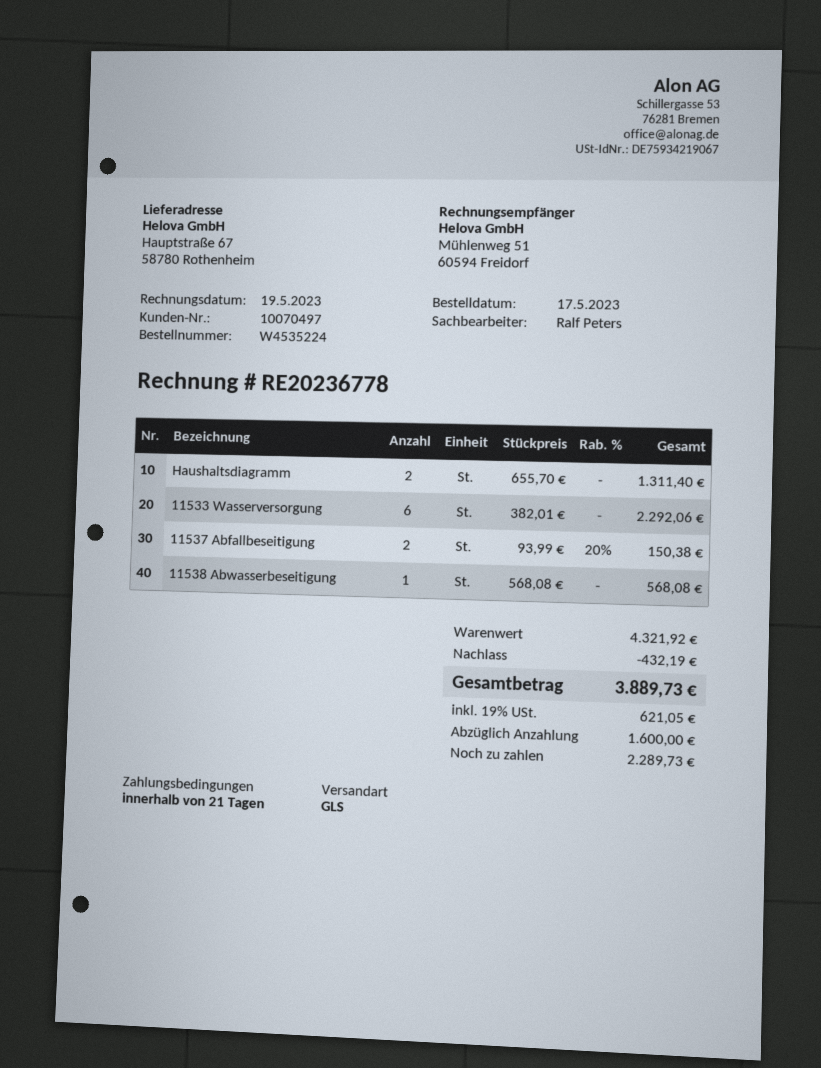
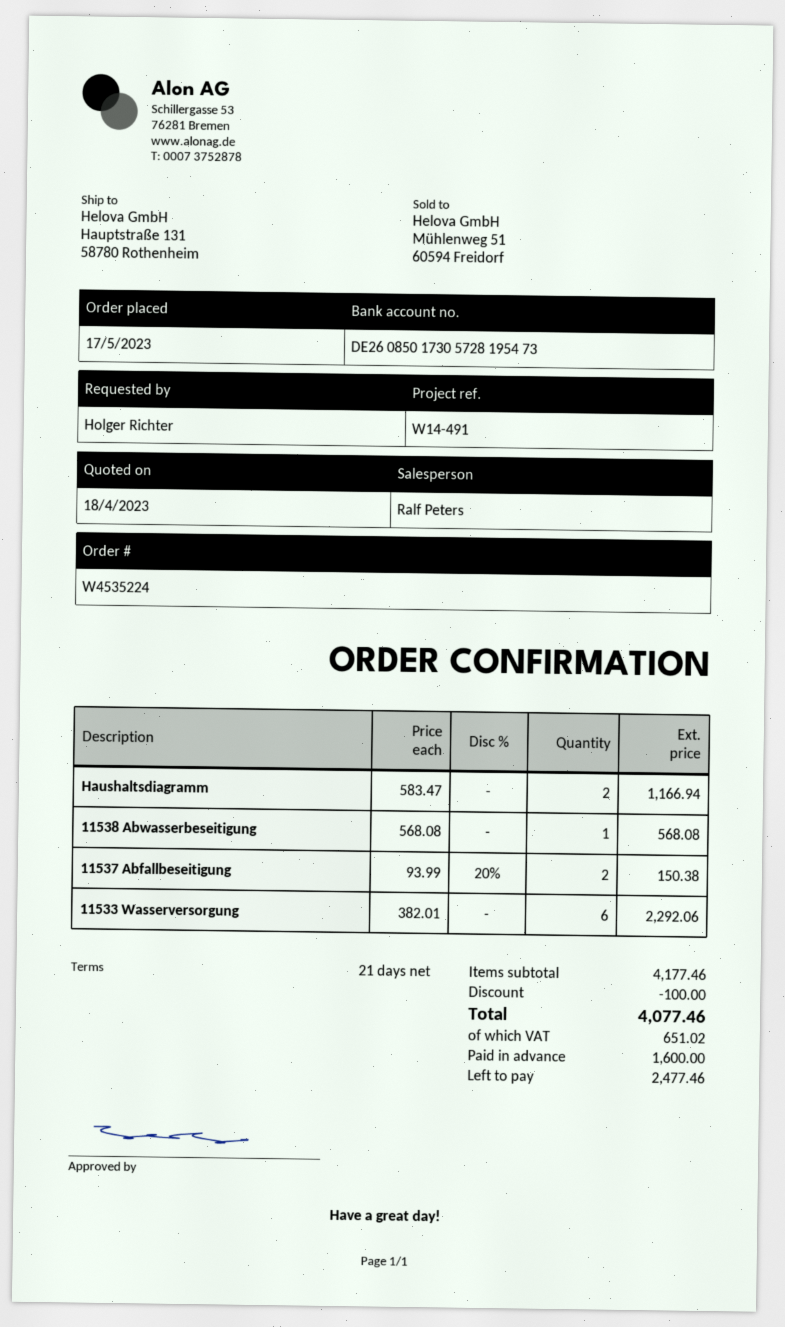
ship to: Hauptstraße 67, 58780 Rothenheim -> Hauptstraße 131, 58780 Rothenheim
Haushaltsdiagramm: 2 x 655.70 = 1311.40 -> 2 x 583.47 = 1166.94
subtotal: 4321.92 -> 4177.46
discount: 432.19 -> 100.00
tax: 621.05 -> 651.02
total: 3889.73 -> 4077.46
balance: 2289.73 -> 2477.46

